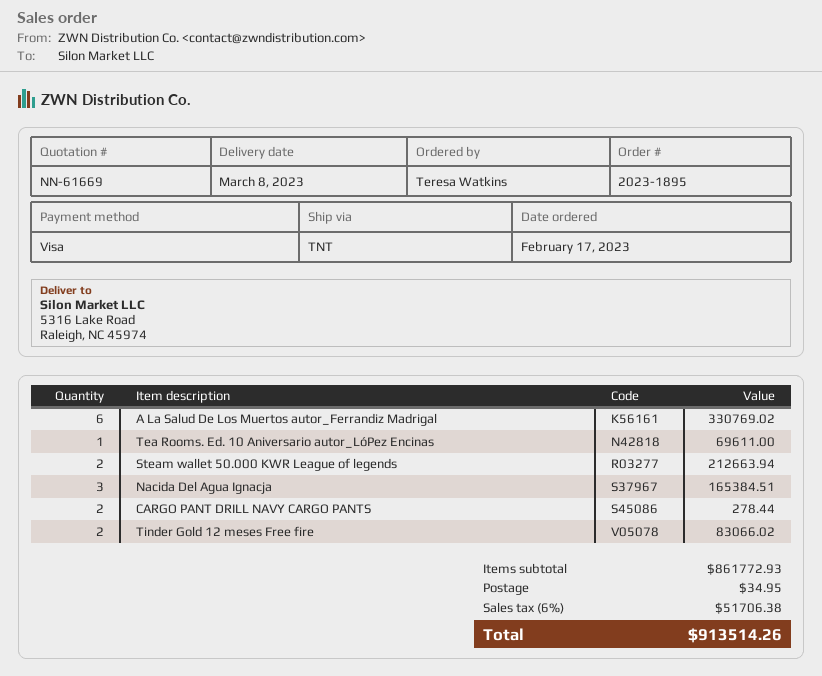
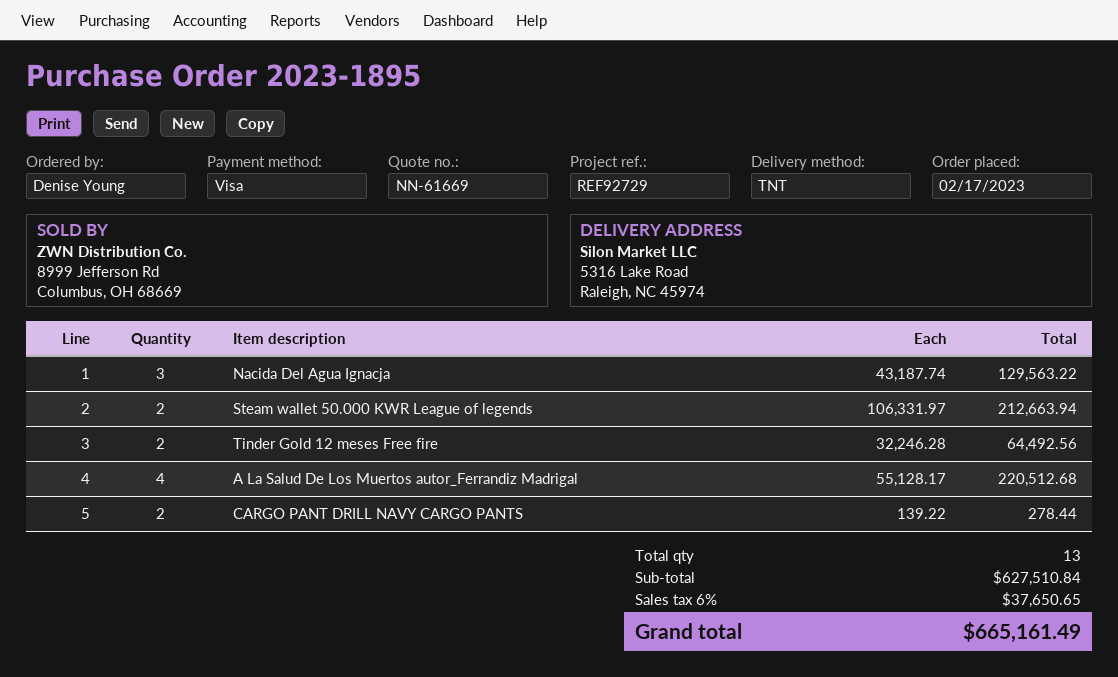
ordered by: Teresa Watkins -> Denise Young
A La Salud De Los Muertos autor_Ferrandiz Madrigal: 6 for 330769.02 -> 4 for 220512.68
Tea Rooms. Ed. 10 Aniversario autor_LóPez Encinas: 1 for 69611.00 -> none
Nacida Del Agua Ignacja: 3 for 165384.51 -> 3 for 129563.22
Tinder Gold 12 meses Free fire: 2 for 83066.02 -> 2 for 64492.56
subtotal: 861772.93 -> 627510.84
shipping: 34.95 -> none
tax: 6% = 51706.38 -> 6% = 37650.65
total: 913514.26 -> 665161.49

